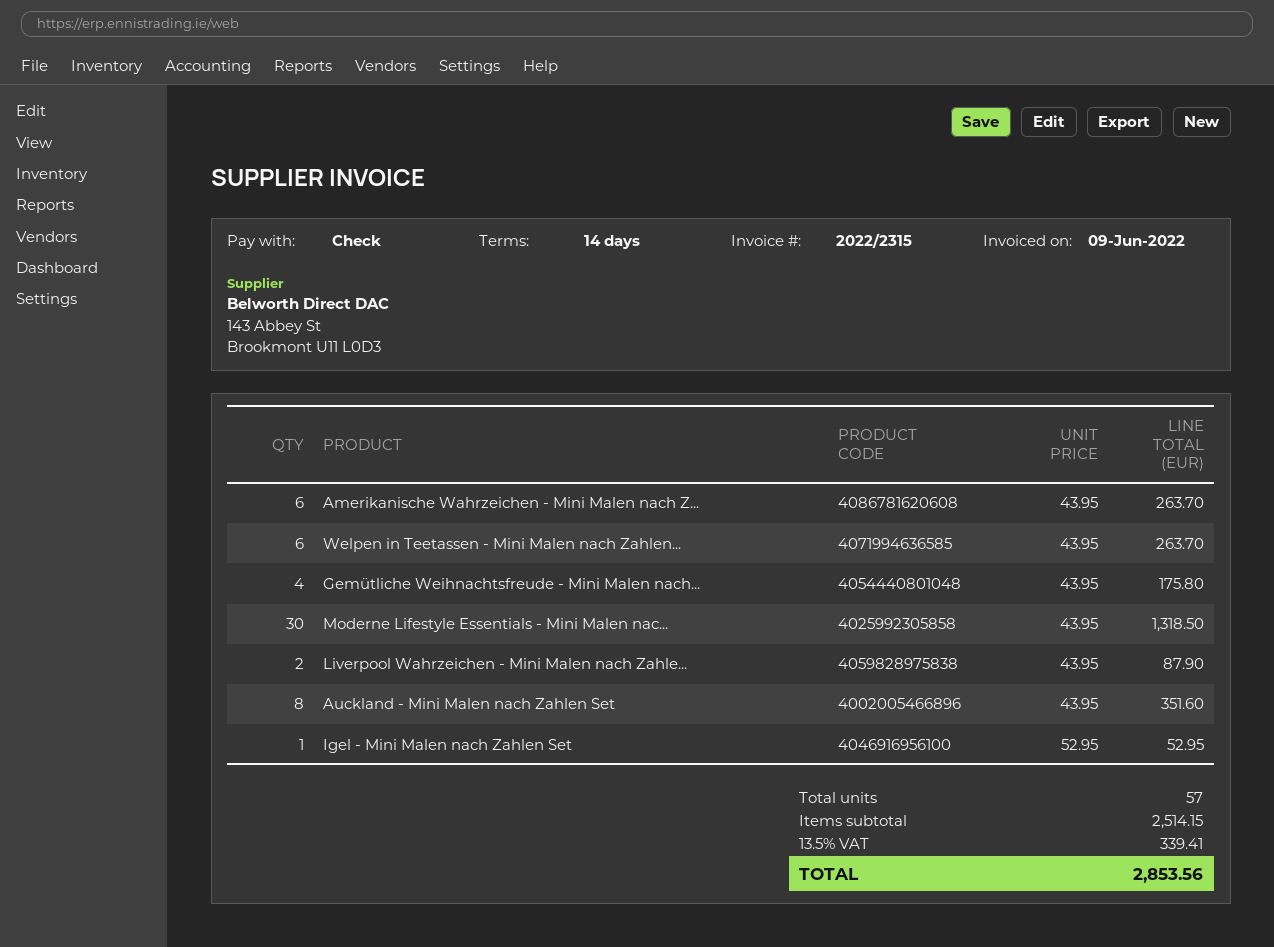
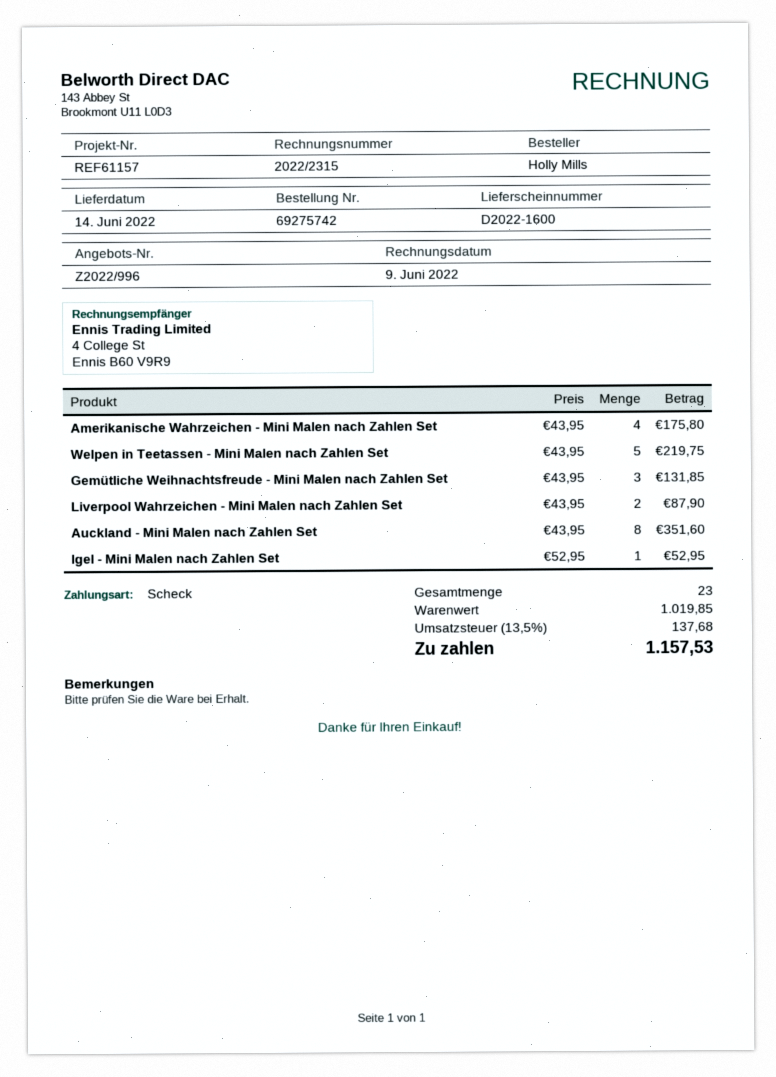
Amerikanische Wahrzeichen - Mini Malen nach Z...: 6 x 43.95 = 263.70 -> 4 x 43.95 = 175.80
Welpen in Teetassen - Mini Malen nach Zahlen...: 6 x 43.95 = 263.70 -> 5 x 43.95 = 219.75
Gemütliche Weihnachtsfreude - Mini Malen nach...: 4 x 43.95 = 175.80 -> 3 x 43.95 = 131.85
Moderne Lifestyle Essentials - Mini Malen nac...: 30 x 43.95 = 1318.50 -> none
total quantity: 57 -> 23
subtotal: 2514.15 -> 1019.85
tax: 13.5% = 339.41 -> 13.5% = 137.68
total: 2853.56 -> 1157.53

